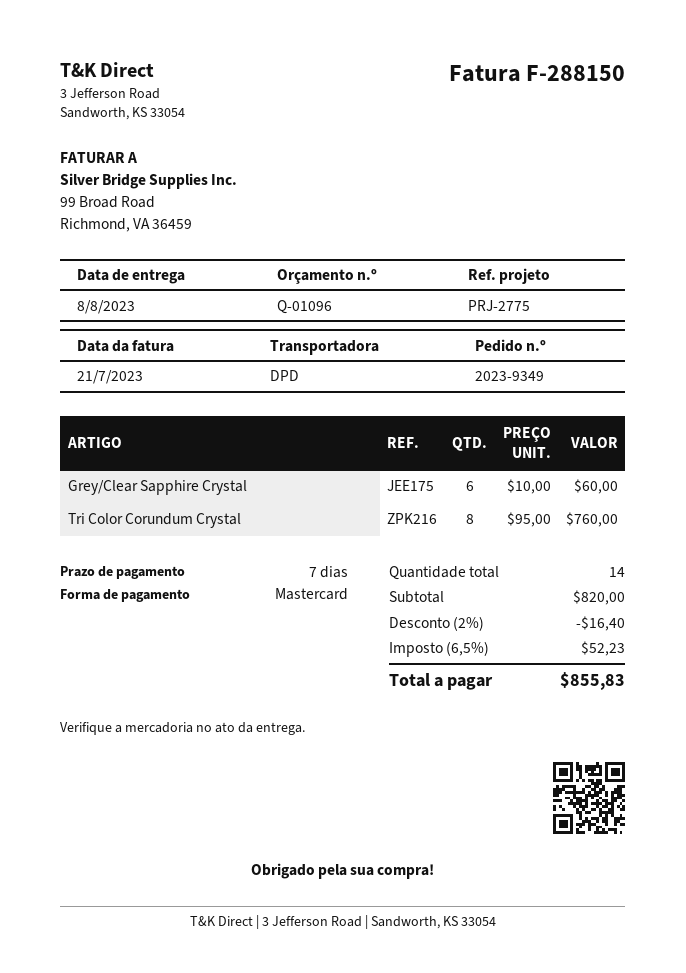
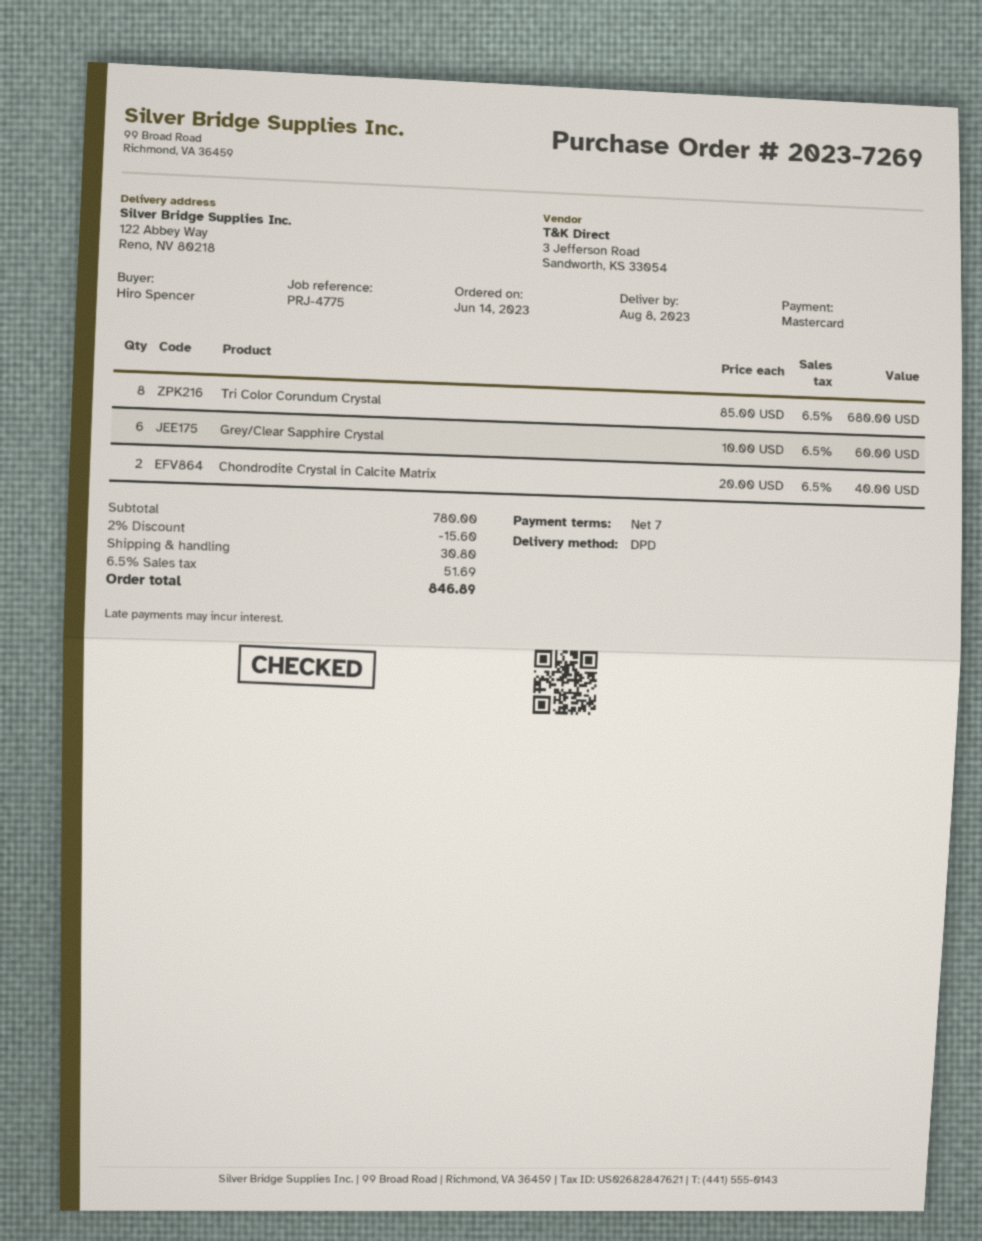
order number: 2023-9349 -> 2023-7269
reference: PRJ-2775 -> PRJ-4775
Tri Color Corundum Crystal: 8 x 95.00 = 760.00 -> 8 x 85.00 = 680.00
Chondrodite Crystal in Calcite Matrix: none -> 2 x 20.00 = 40.00
subtotal: 820.00 -> 780.00
discount: 2% = 16.40 -> 2% = 15.60
shipping: none -> 30.80
tax: 6.5% = 52.23 -> 6.5% = 51.69
total: 855.83 -> 846.89

